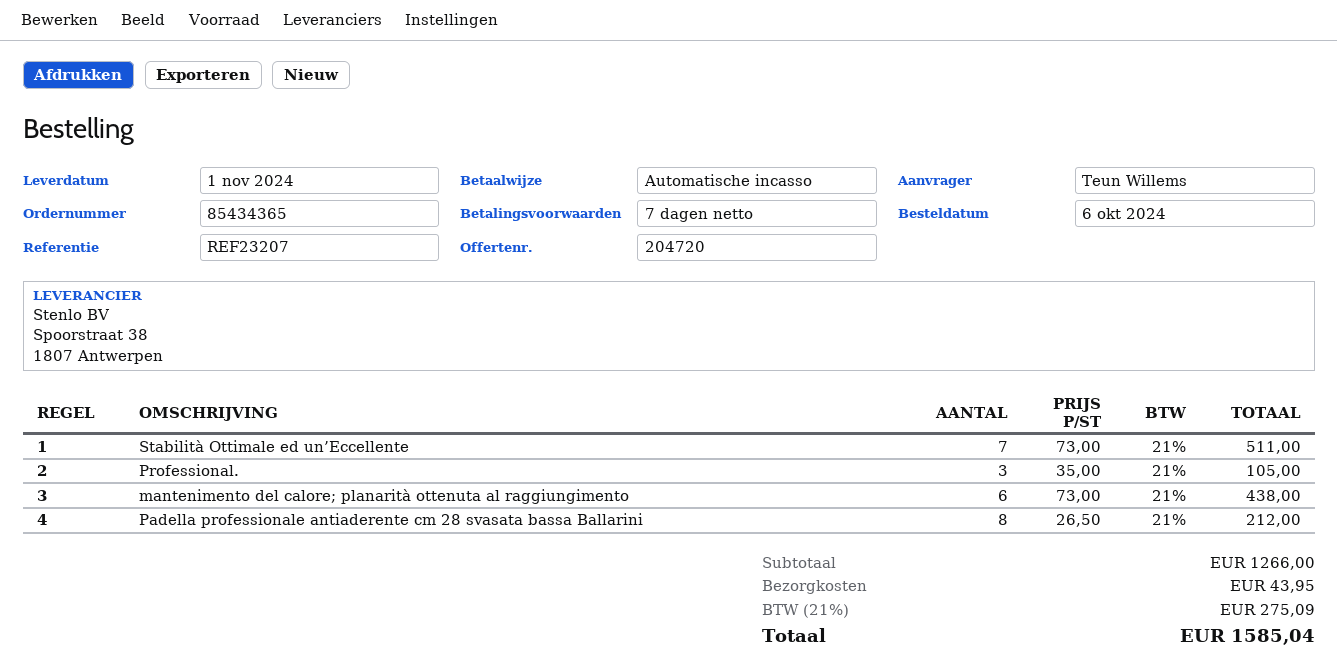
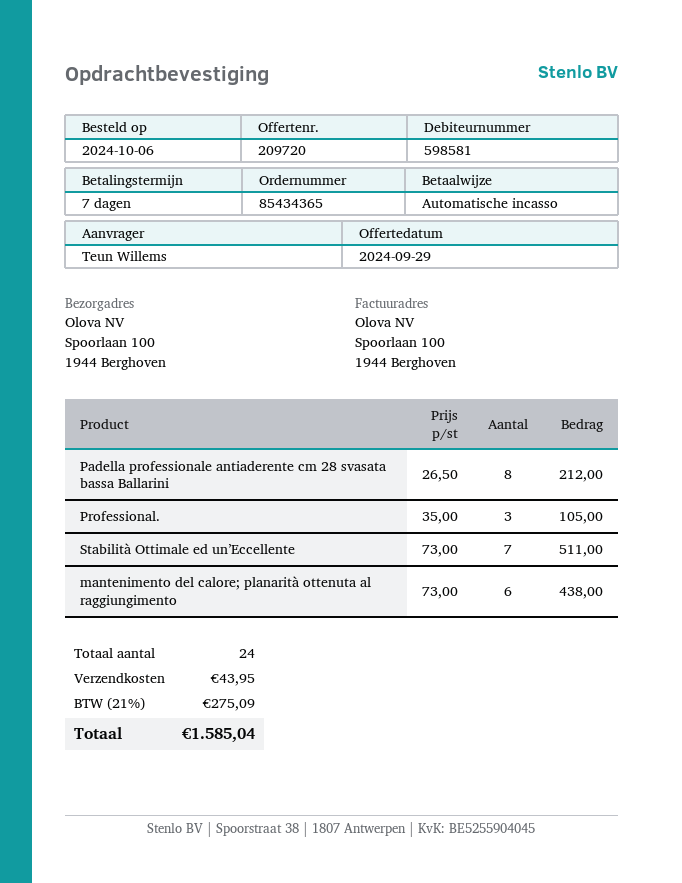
quote number: 204720 -> 209720

